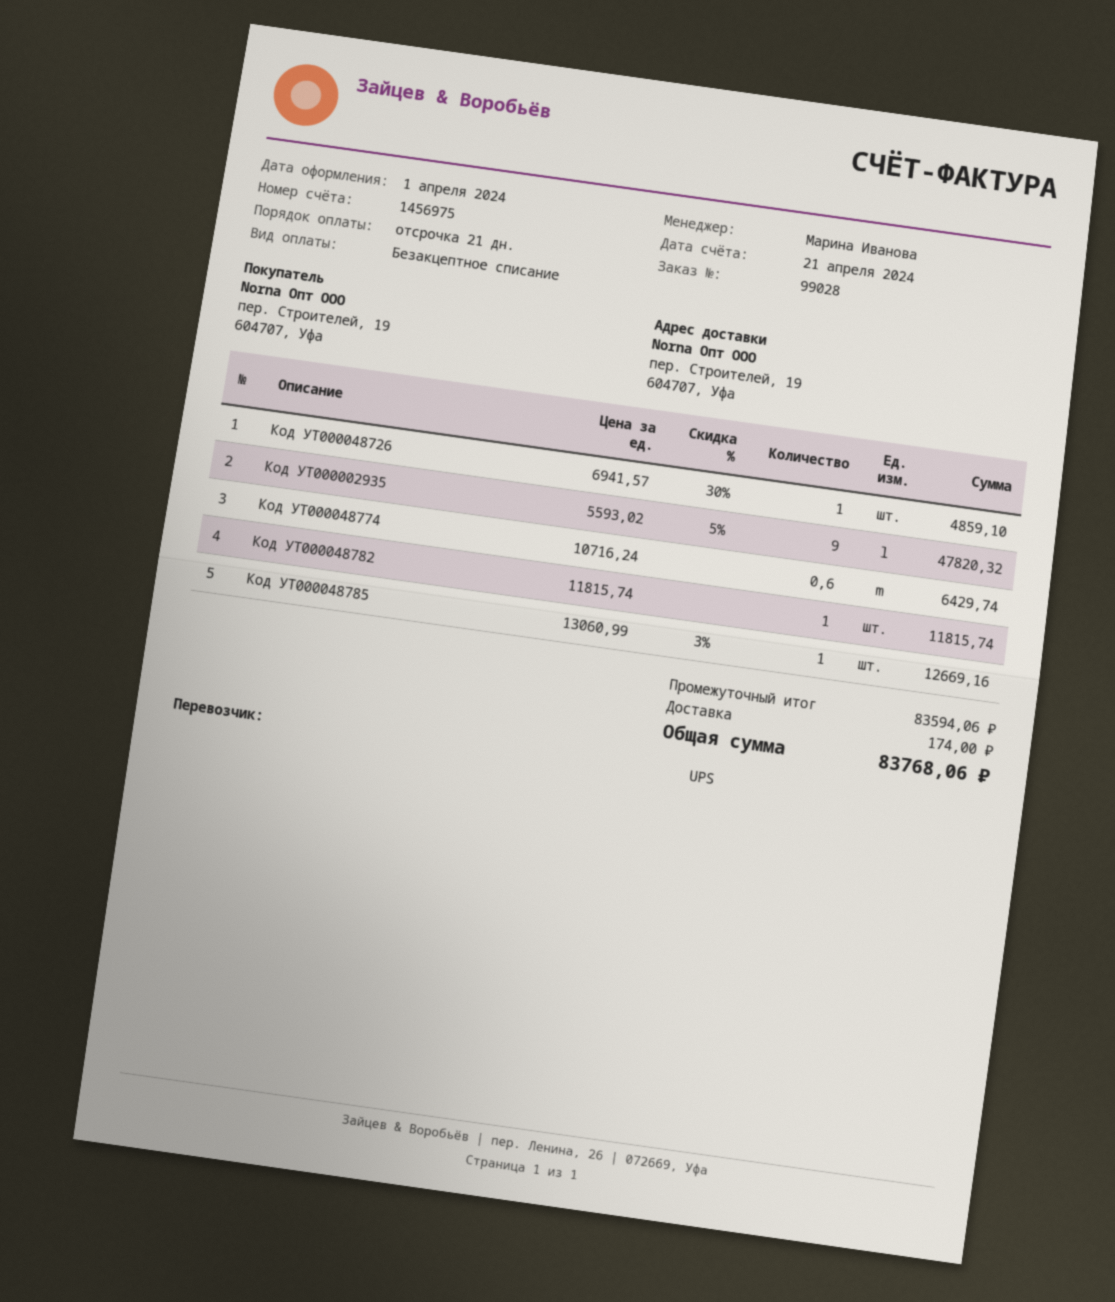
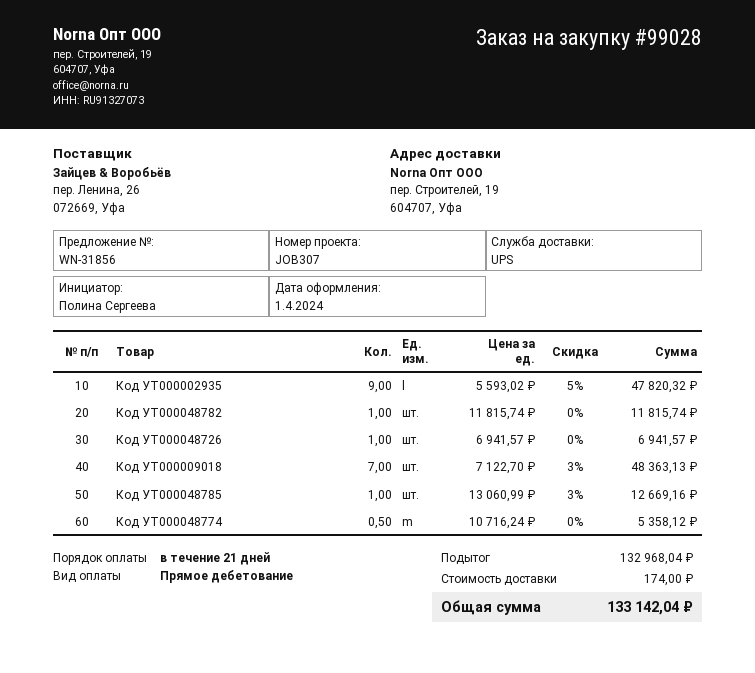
Код УТ000048726: 1 x 6941.57 - 30% = 4859.10 -> 1 x 6941.57 = 6941.57
Код УТ000048774: 0.6 x 10716.24 = 6429.74 -> 0.5 x 10716.24 = 5358.12
Код УТ000009018: none -> 7 x 7122.70 - 3% = 48363.13
subtotal: 83594.06 -> 132968.04
total: 83768.06 -> 133142.04

